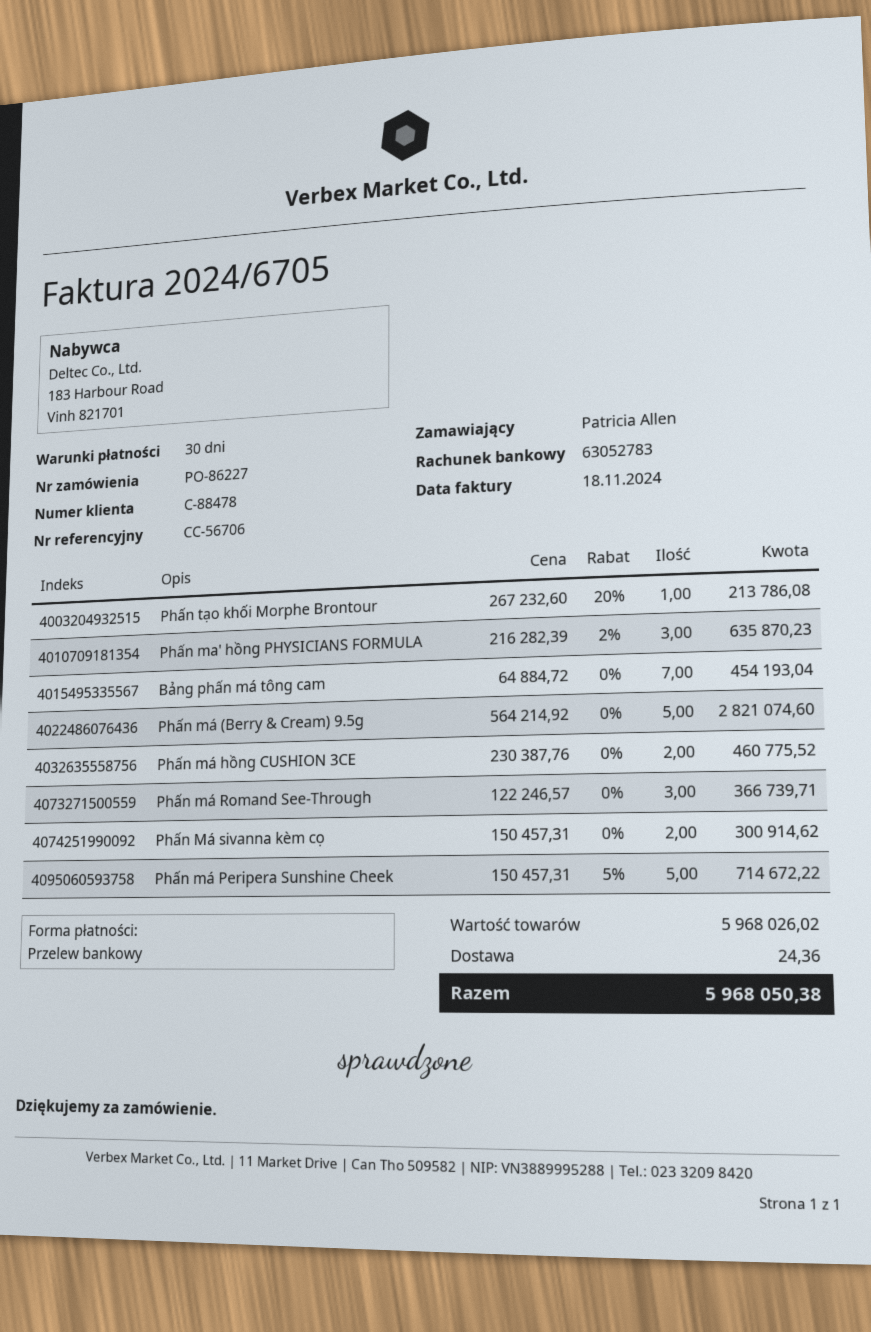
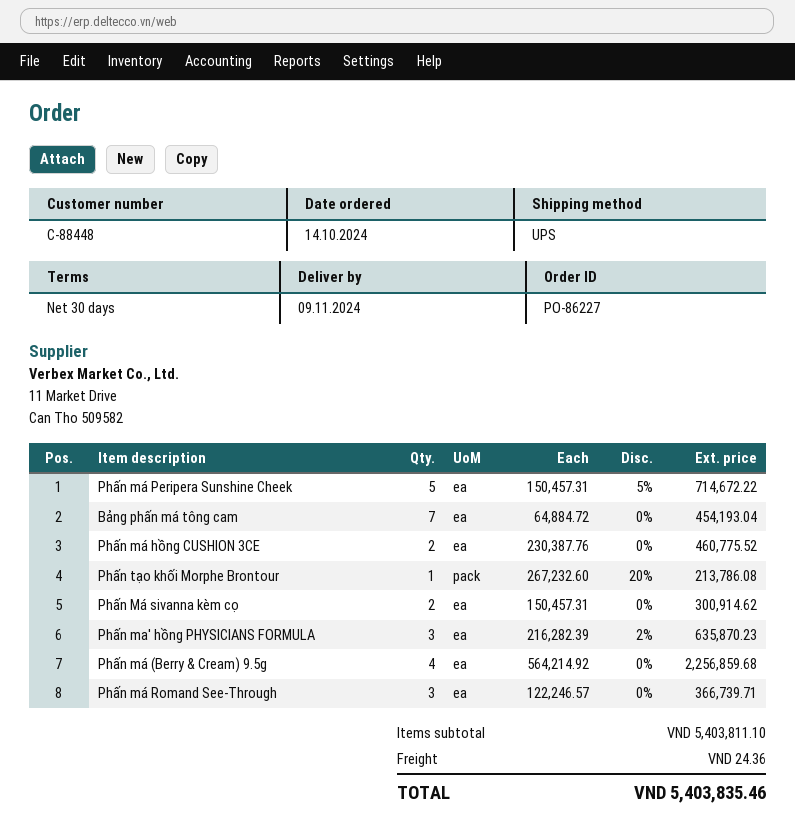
customer number: C-88478 -> C-88448
Phấn má (Berry & Cream) 9.5g: 5 x 564214.92 = 2821074.60 -> 4 x 564214.92 = 2256859.68
subtotal: 5968026.02 -> 5403811.10
total: 5968050.38 -> 5403835.46

